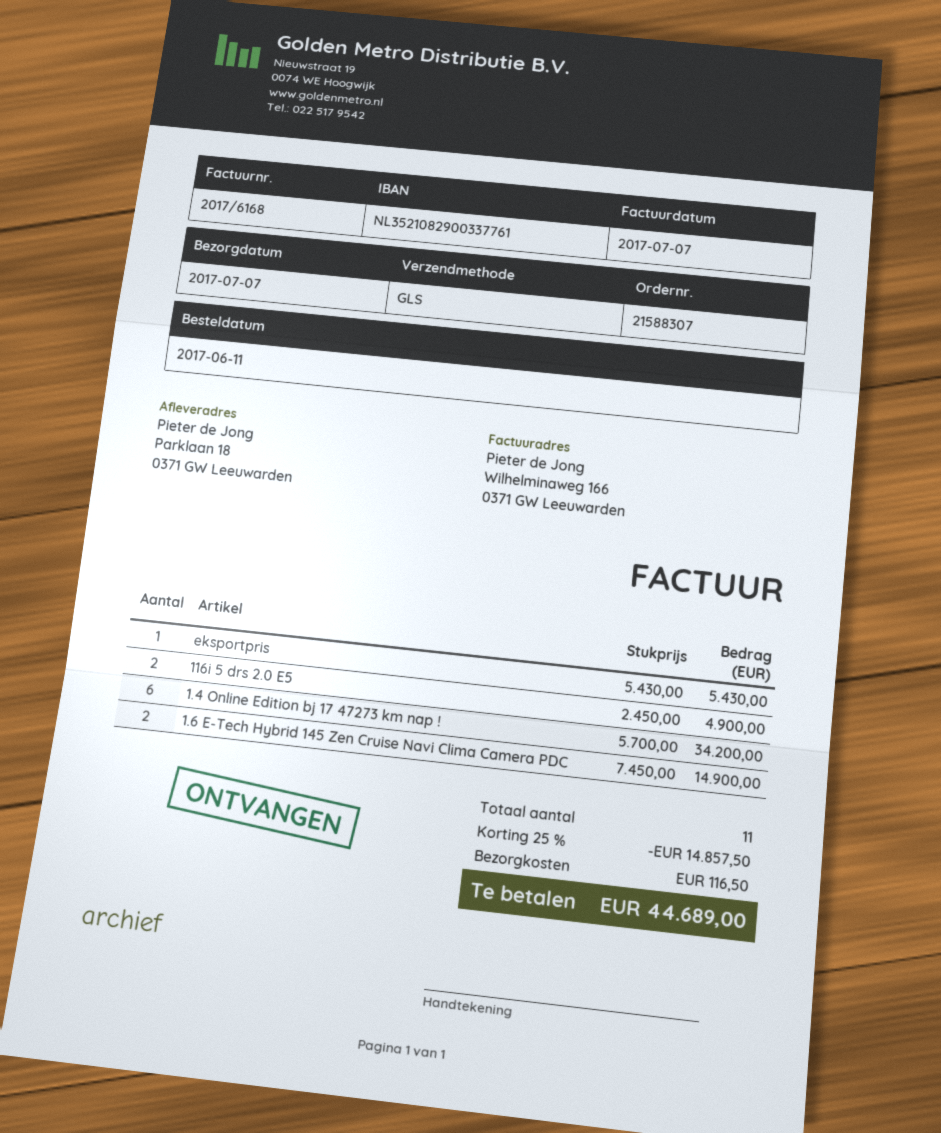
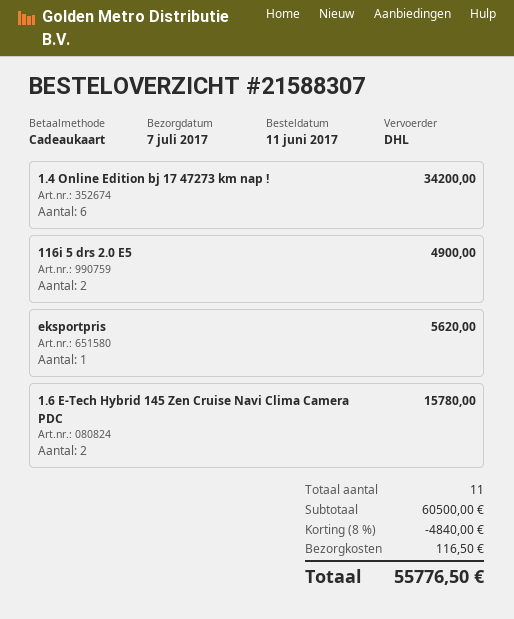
shipping method: GLS -> DHL
eksportpris: 1 for 5430.00 -> 1 for 5620.00
1.6 E-Tech Hybrid 145 Zen Cruise Navi Clima Camera PDC: 2 for 14900.00 -> 2 for 15780.00
discount: 25% = 14857.50 -> 8% = 4840.00
total: 44689.00 -> 55776.50

